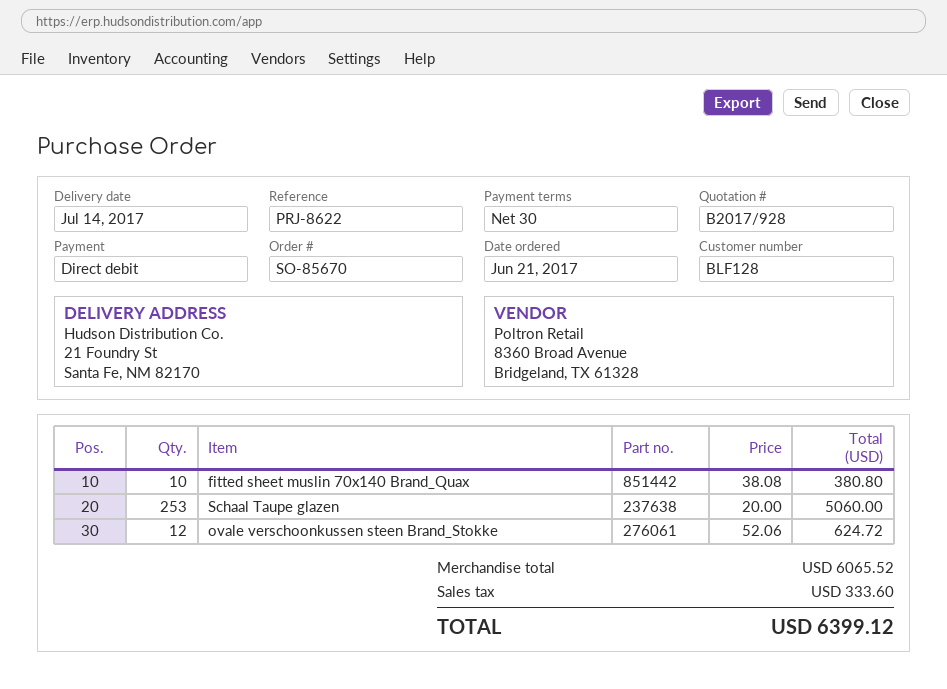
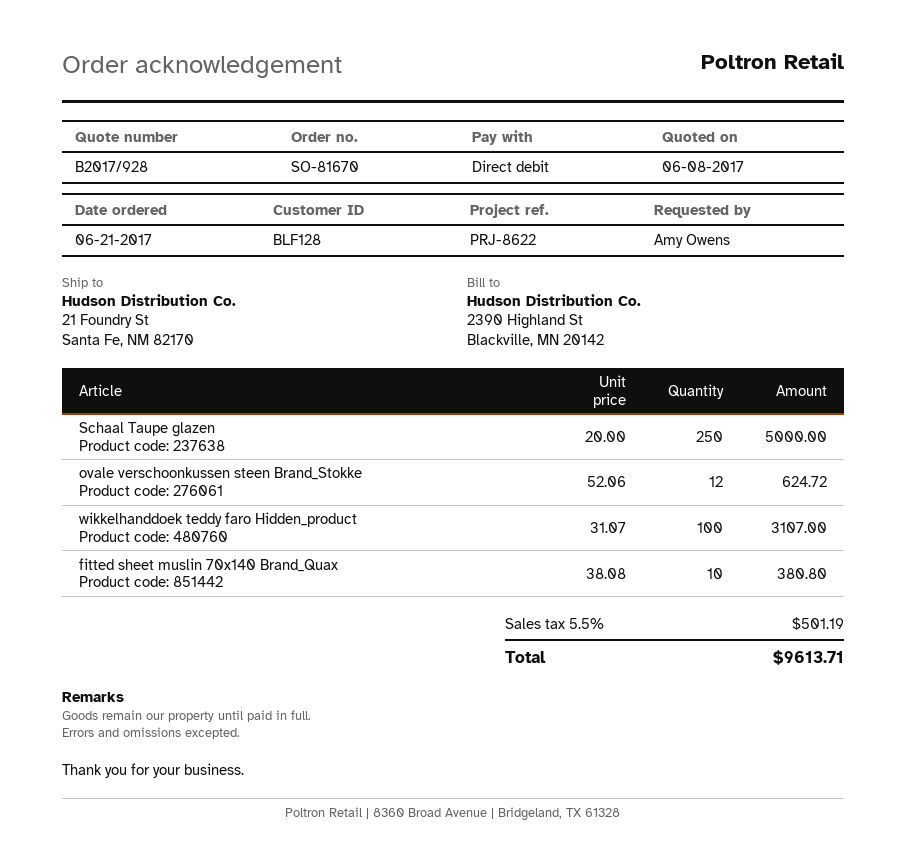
order number: SO-85670 -> SO-81670
Schaal Taupe glazen: 253 x 20.00 = 5060.00 -> 250 x 20.00 = 5000.00
wikkelhanddoek teddy faro Hidden_product: none -> 100 x 31.07 = 3107.00
tax: 333.60 -> 501.19
total: 6399.12 -> 9613.71

